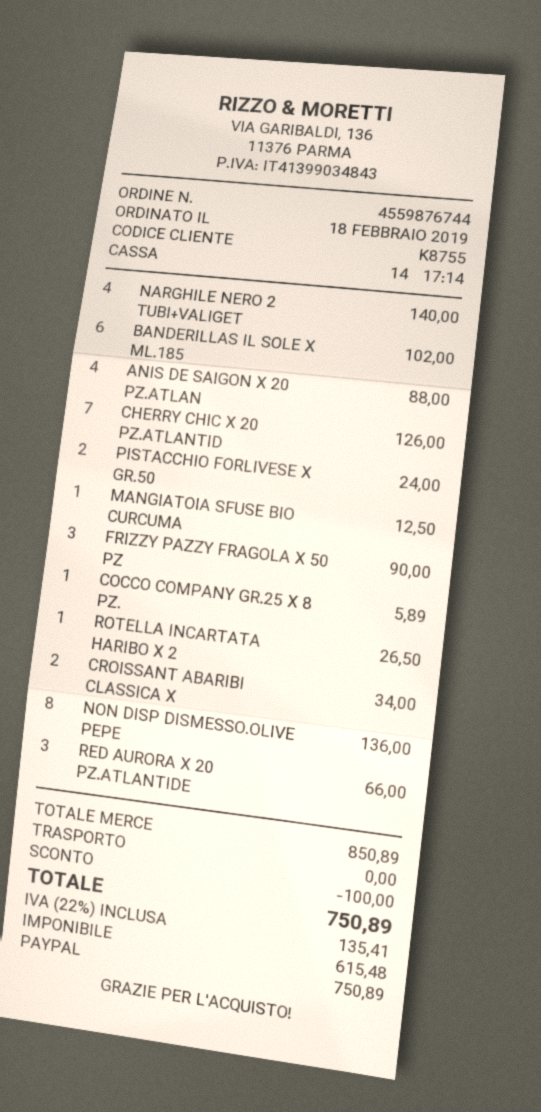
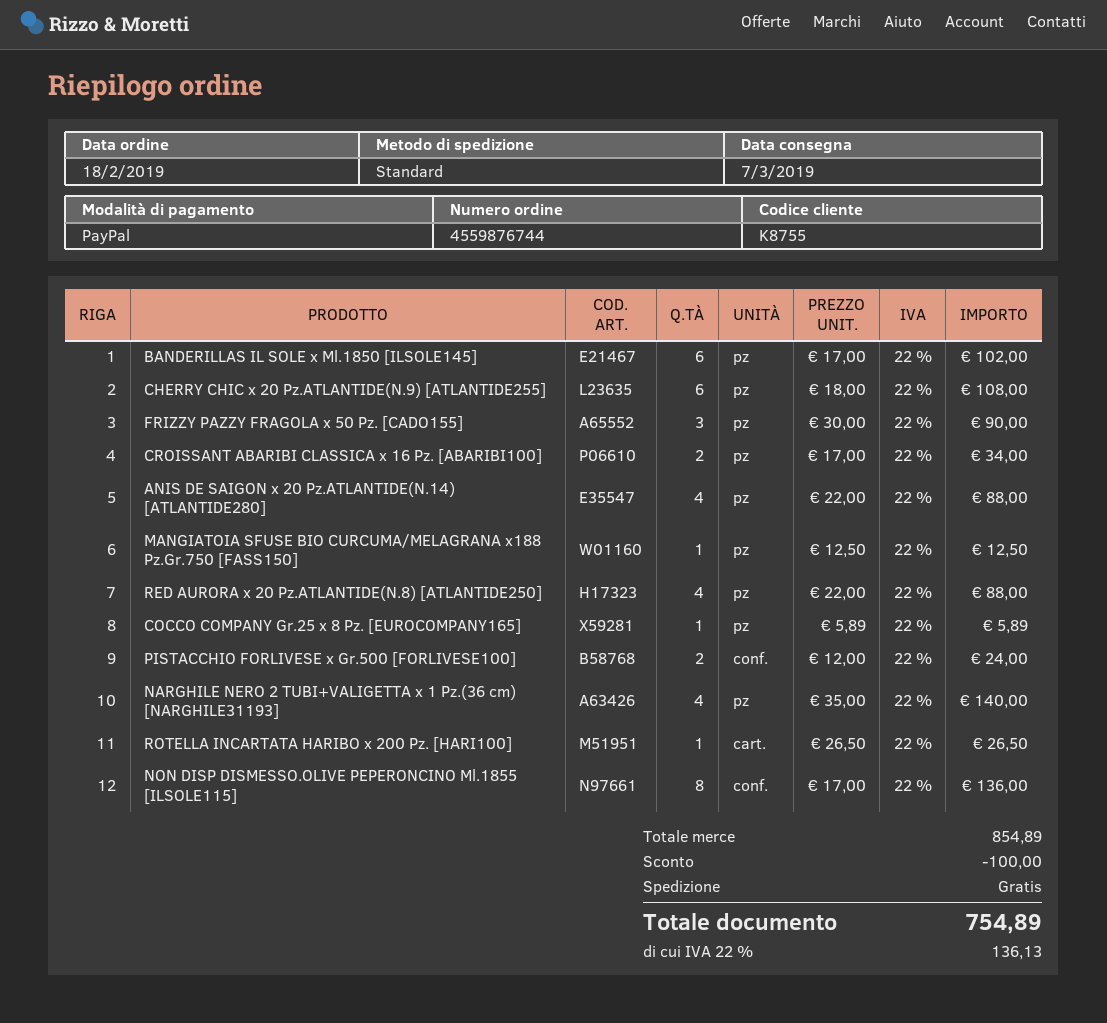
CHERRY CHIC X 20 PZ.ATLANTID: 7 for 126.00 -> 6 for 108.00
RED AURORA X 20 PZ.ATLANTIDE: 3 for 66.00 -> 4 for 88.00
subtotal: 850.89 -> 854.89
tax: 22% = 135.41 -> 22% = 136.13
total: 750.89 -> 754.89

